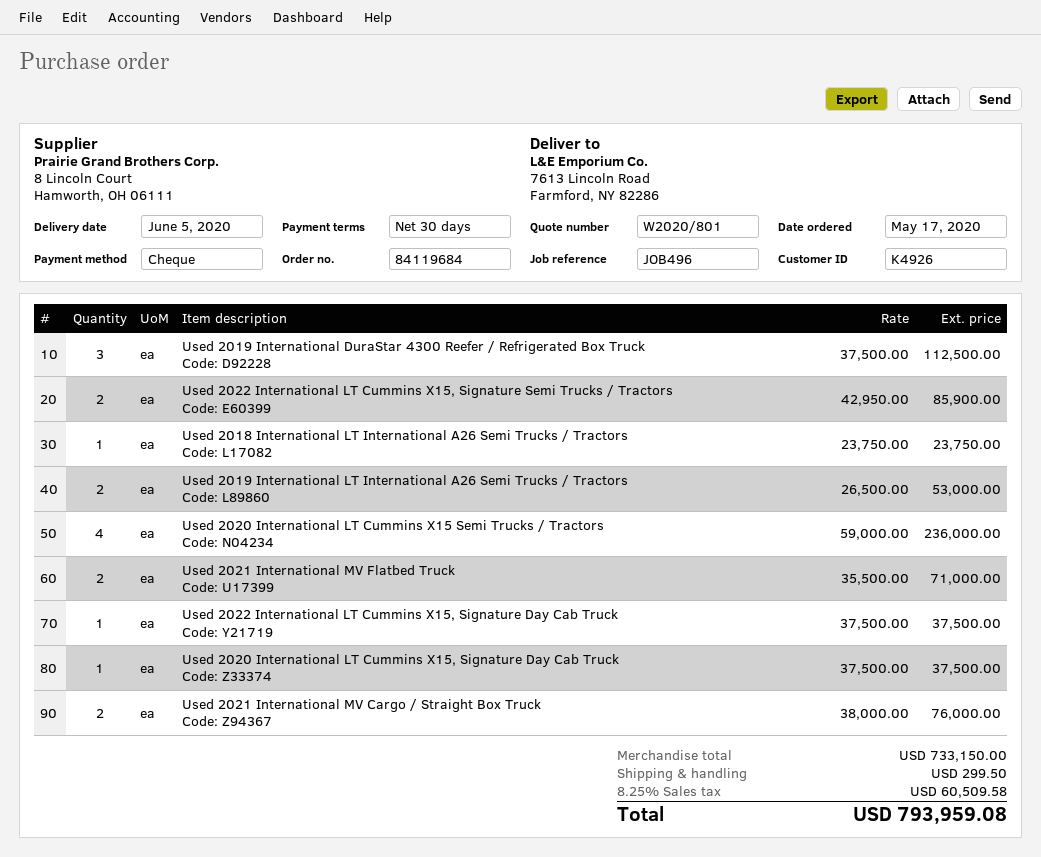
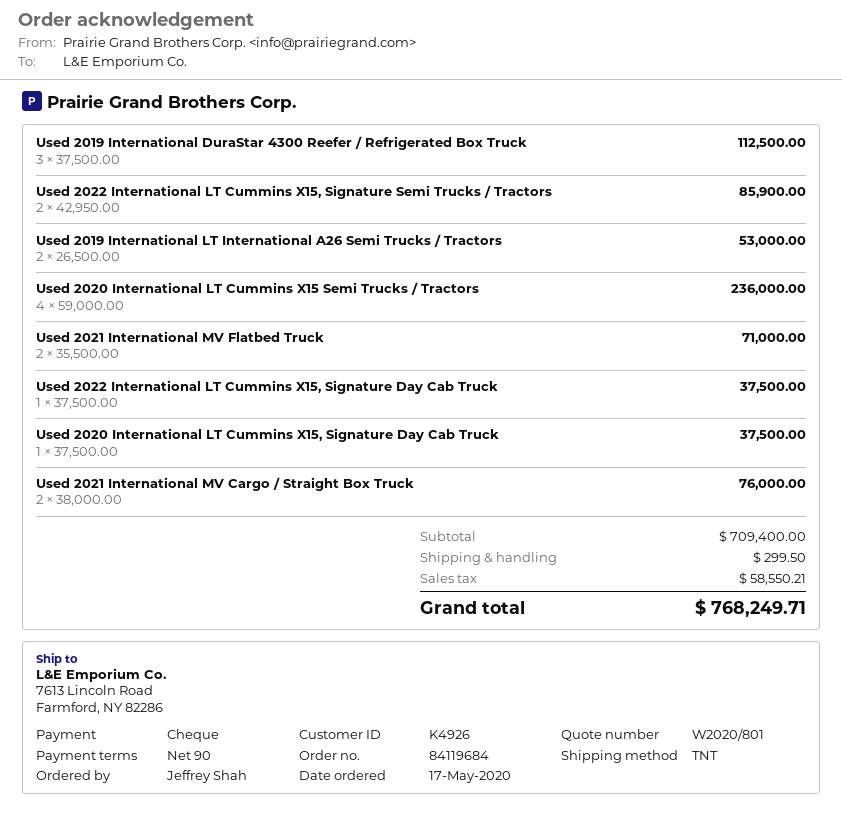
payment terms: 30 days -> 90 days
Used 2018 International LT International A26 Semi Trucks / Tractors: 1 x 23750.00 = 23750.00 -> none
subtotal: 733150.00 -> 709400.00
tax: 60509.58 -> 58550.21
total: 793959.08 -> 768249.71

